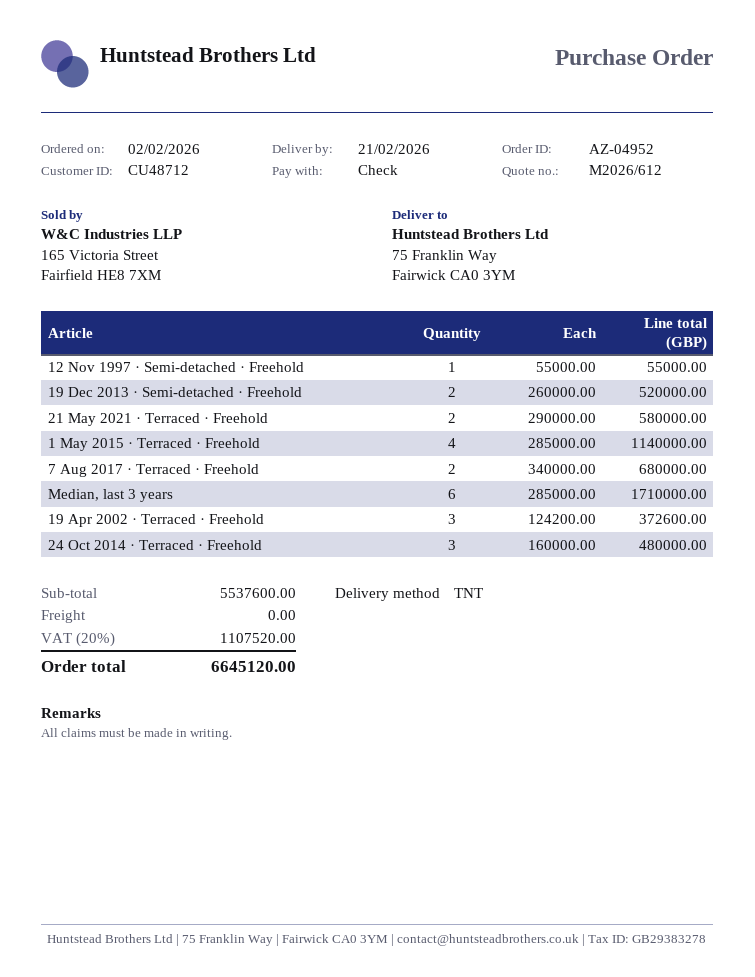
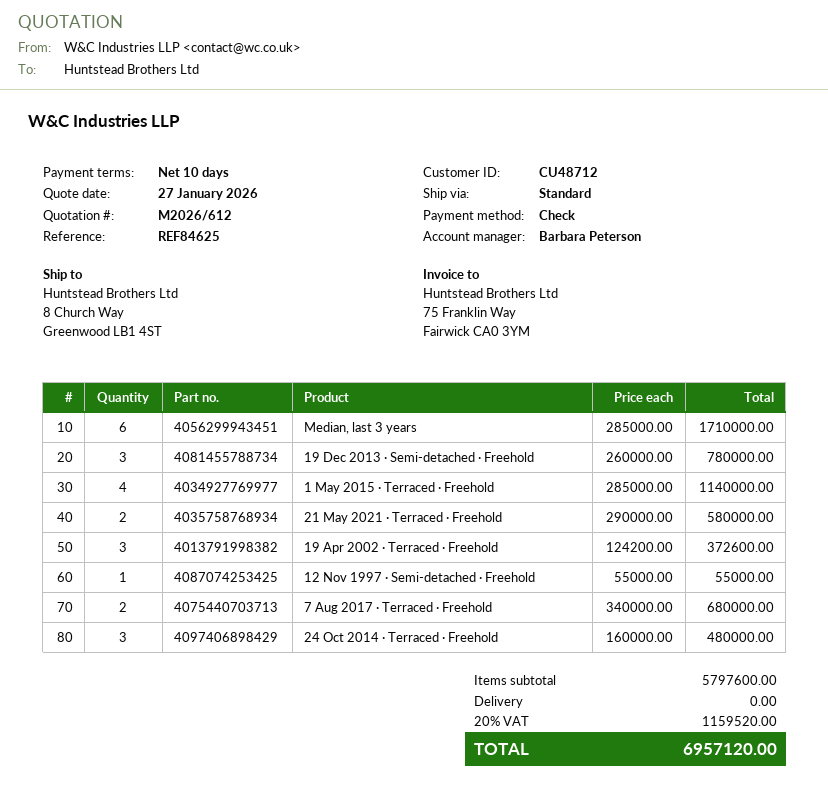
shipping method: TNT -> standard
ship to: 75 Franklin Way, Fairwick CA0 3YM -> 8 Church Way, Greenwood LB1 4ST
19 Dec 2013 · Semi-detached · Freehold: 2 x 260000.00 = 520000.00 -> 3 x 260000.00 = 780000.00
subtotal: 5537600.00 -> 5797600.00
tax: 20% = 1107520.00 -> 20% = 1159520.00
total: 6645120.00 -> 6957120.00

